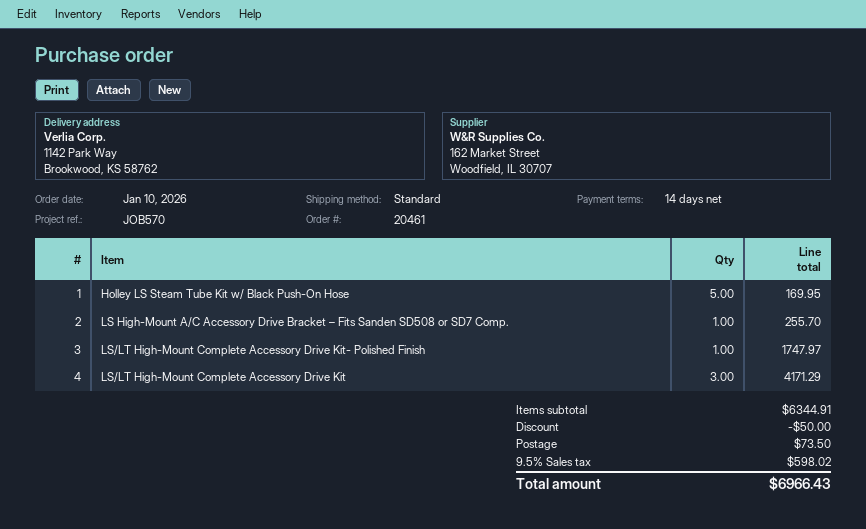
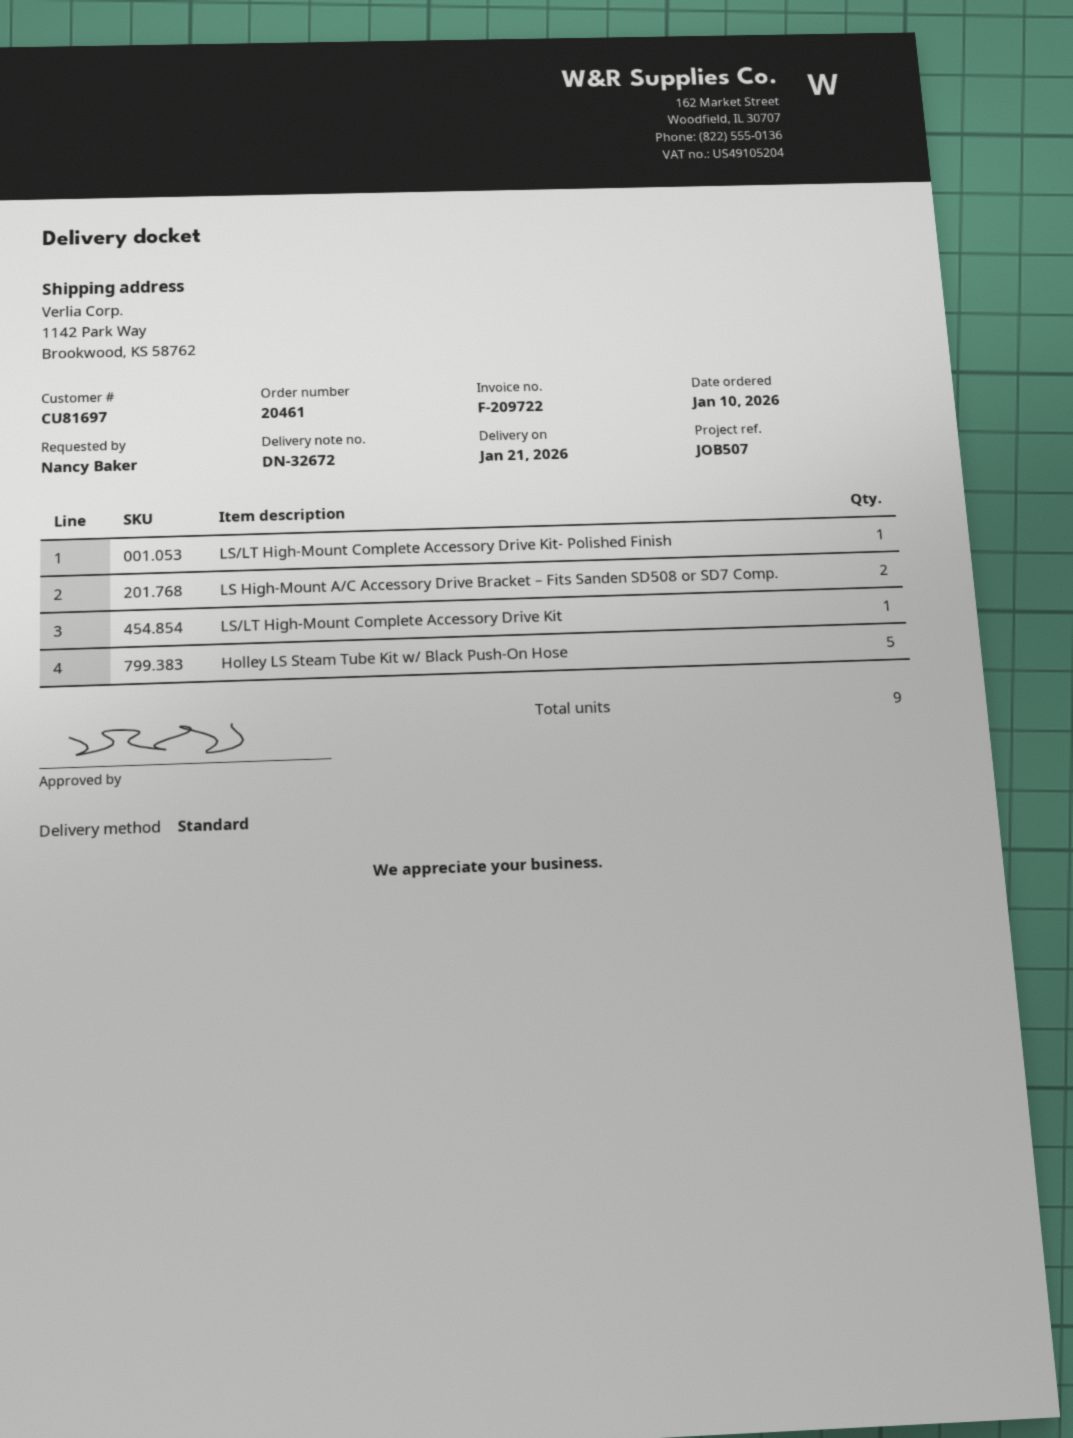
reference: JOB570 -> JOB507
LS High-Mount A/C Accessory Drive Bracket – Fits Sanden SD508 or SD7 Comp.: 1 -> 2
LS/LT High-Mount Complete Accessory Drive Kit: 3 -> 1

